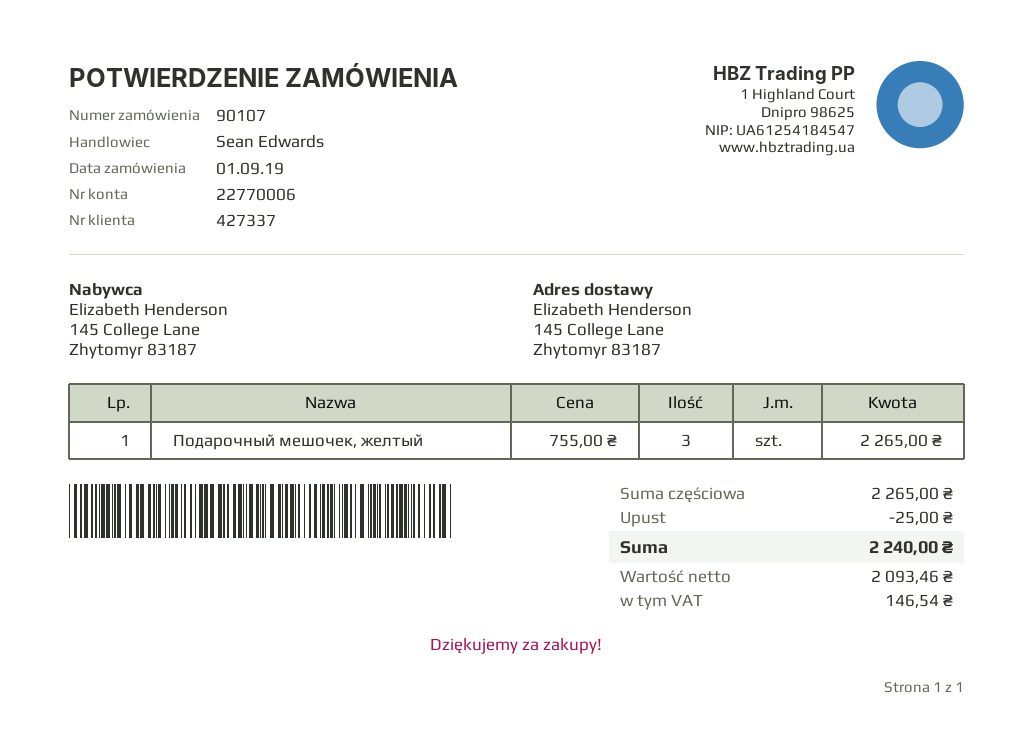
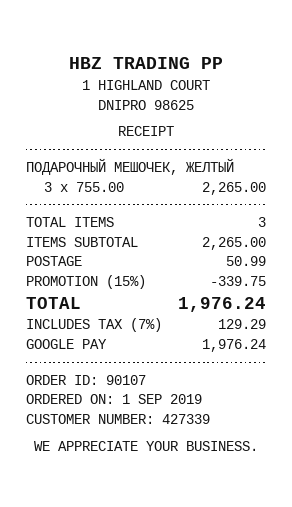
customer number: 427337 -> 427339
discount: 25.00 -> 339.75
shipping: none -> 50.99
tax: 146.54 -> 129.29
total: 2240.00 -> 1976.24

